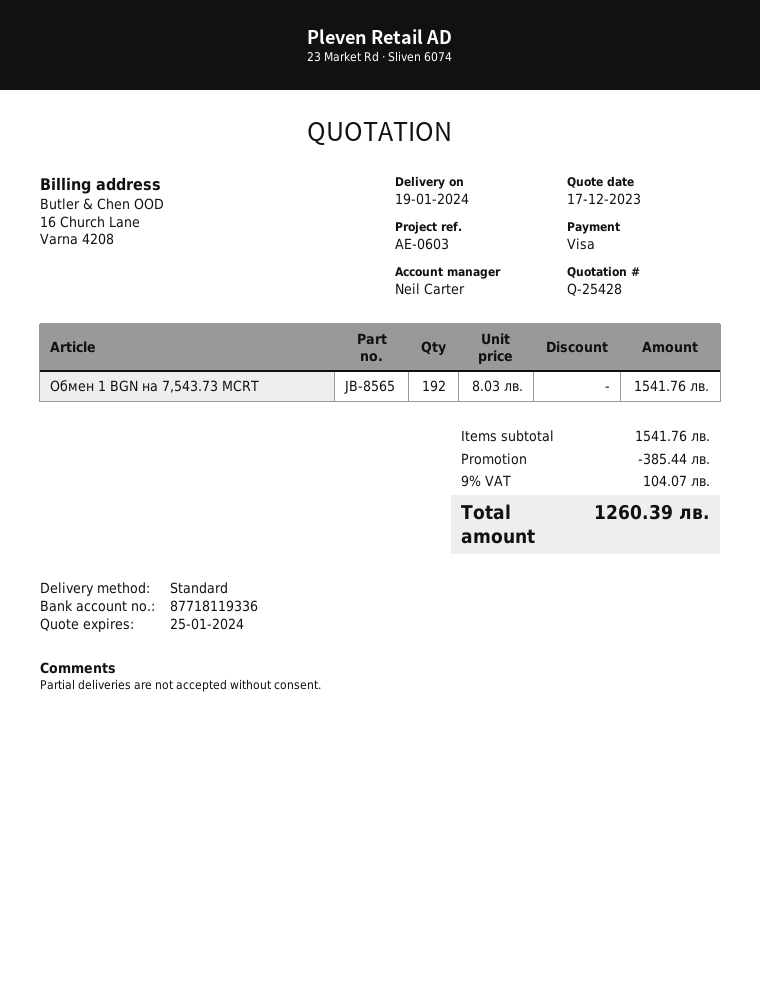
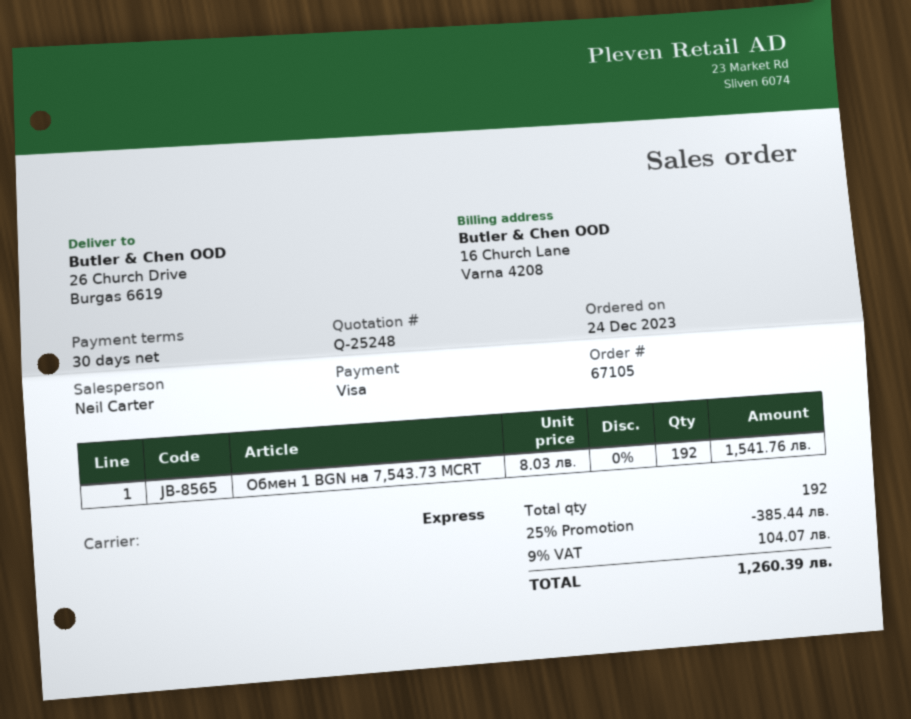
quote number: Q-25428 -> Q-25248
shipping method: standard -> express

